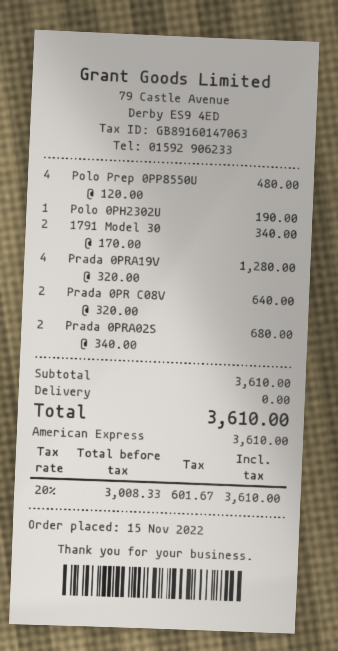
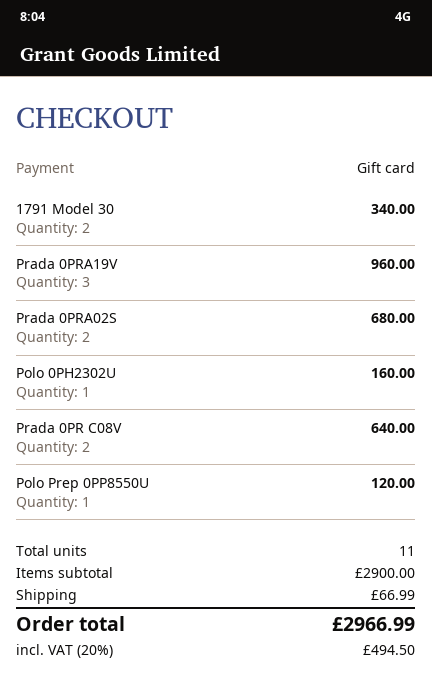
payment method: American Express -> gift card
Polo Prep 0PP8550U: 4 for 480.00 -> 1 for 120.00
Polo 0PH2302U: 1 for 190.00 -> 1 for 160.00
Prada 0PRA19V: 4 for 1280.00 -> 3 for 960.00
subtotal: 3610.00 -> 2900.00
shipping: 0.00 -> 66.99
tax: 20% = 601.67 -> 20% = 494.50
total: 3610.00 -> 2966.99

